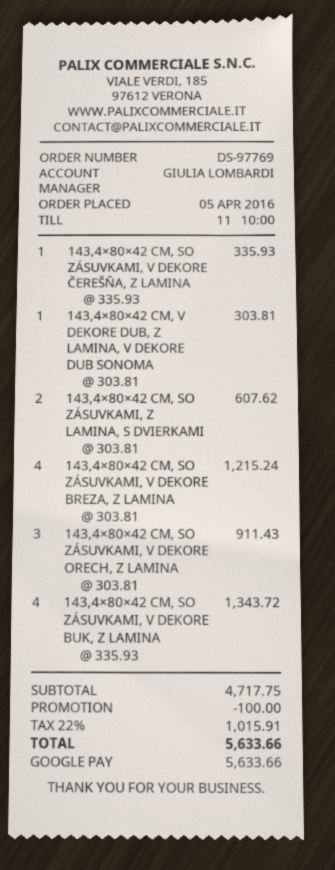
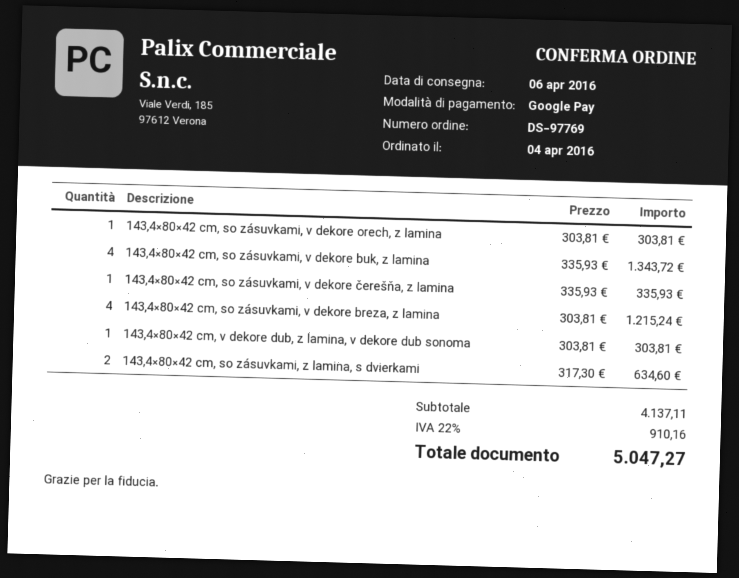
order date: 2016-04-05 -> 2016-04-04
143,4×80×42 CM, SO ZÁSUVKAMI, Z LAMINA, S DVIERKAMI: 2 x 303.81 = 607.62 -> 2 x 317.30 = 634.60
143,4×80×42 CM, SO ZÁSUVKAMI, V DEKORE ORECH, Z LAMINA: 3 x 303.81 = 911.43 -> 1 x 303.81 = 303.81
subtotal: 4717.75 -> 4137.11
discount: 100.00 -> none
tax: 22% = 1015.91 -> 22% = 910.16
total: 5633.66 -> 5047.27

